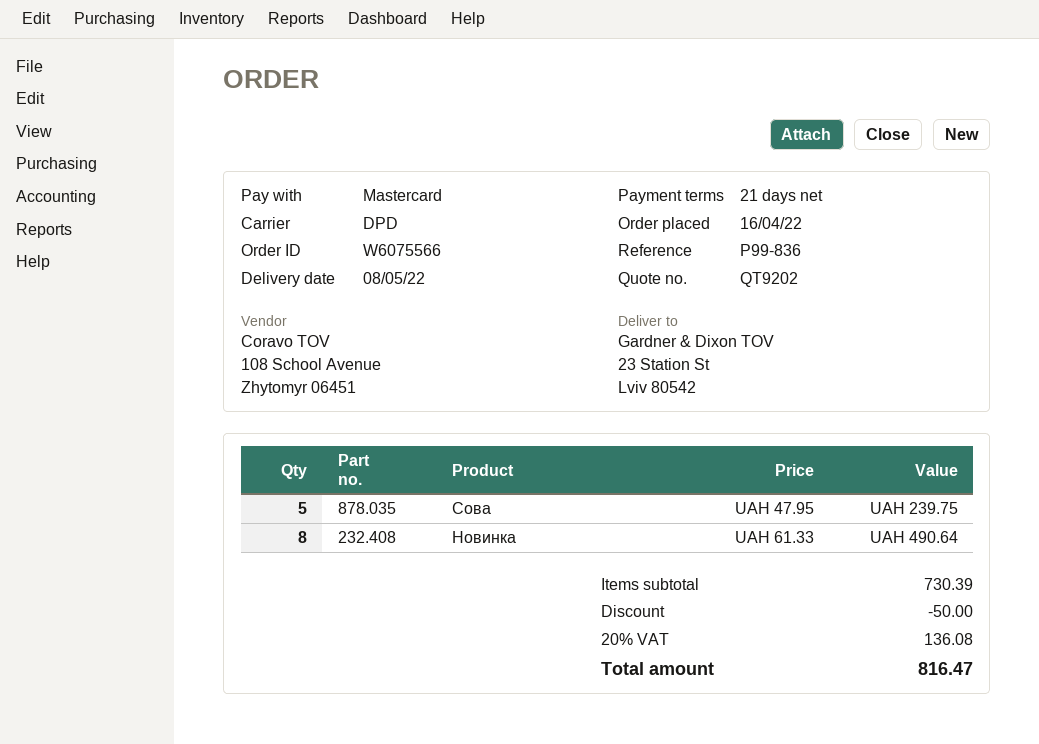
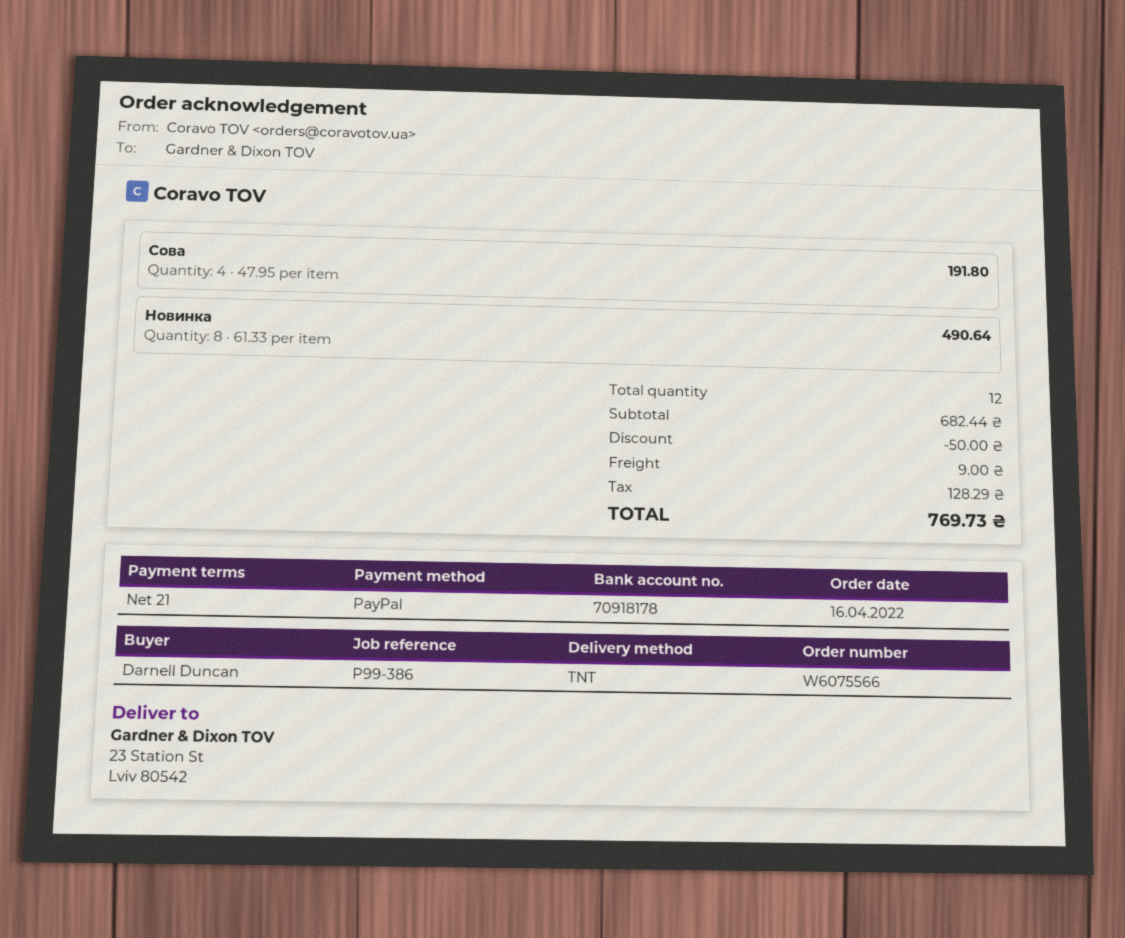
reference: P99-836 -> P99-386
payment method: Mastercard -> PayPal
shipping method: DPD -> TNT
Сова: 5 x 47.95 = 239.75 -> 4 x 47.95 = 191.80
subtotal: 730.39 -> 682.44
shipping: none -> 9.00
tax: 136.08 -> 128.29
total: 816.47 -> 769.73

